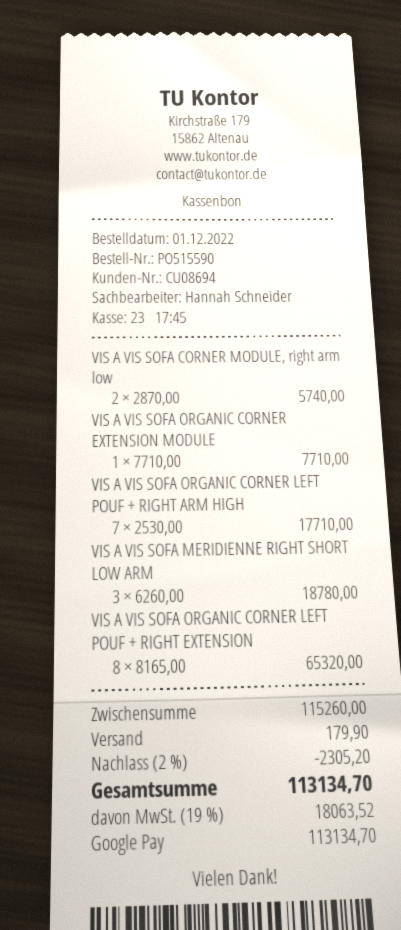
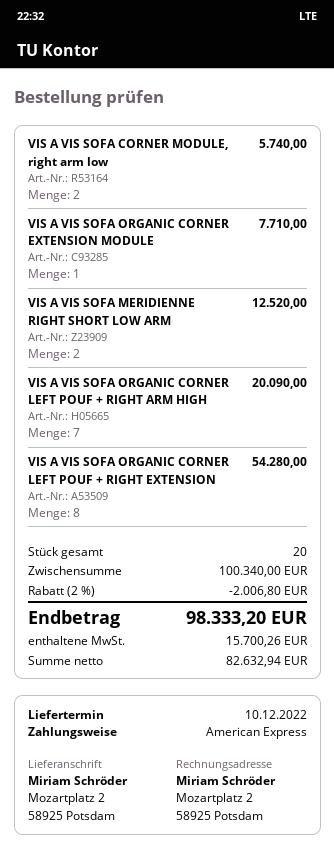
payment method: Google Pay -> American Express
VIS A VIS SOFA ORGANIC CORNER LEFT POUF + RIGHT ARM HIGH: 7 for 17710.00 -> 7 for 20090.00
VIS A VIS SOFA MERIDIENNE RIGHT SHORT LOW ARM: 3 for 18780.00 -> 2 for 12520.00
VIS A VIS SOFA ORGANIC CORNER LEFT POUF + RIGHT EXTENSION: 8 for 65320.00 -> 8 for 54280.00
subtotal: 115260.00 -> 100340.00
discount: 2% = 2305.20 -> 2% = 2006.80
shipping: 179.90 -> none
tax: 18063.52 -> 15700.26
total: 113134.70 -> 98333.20

